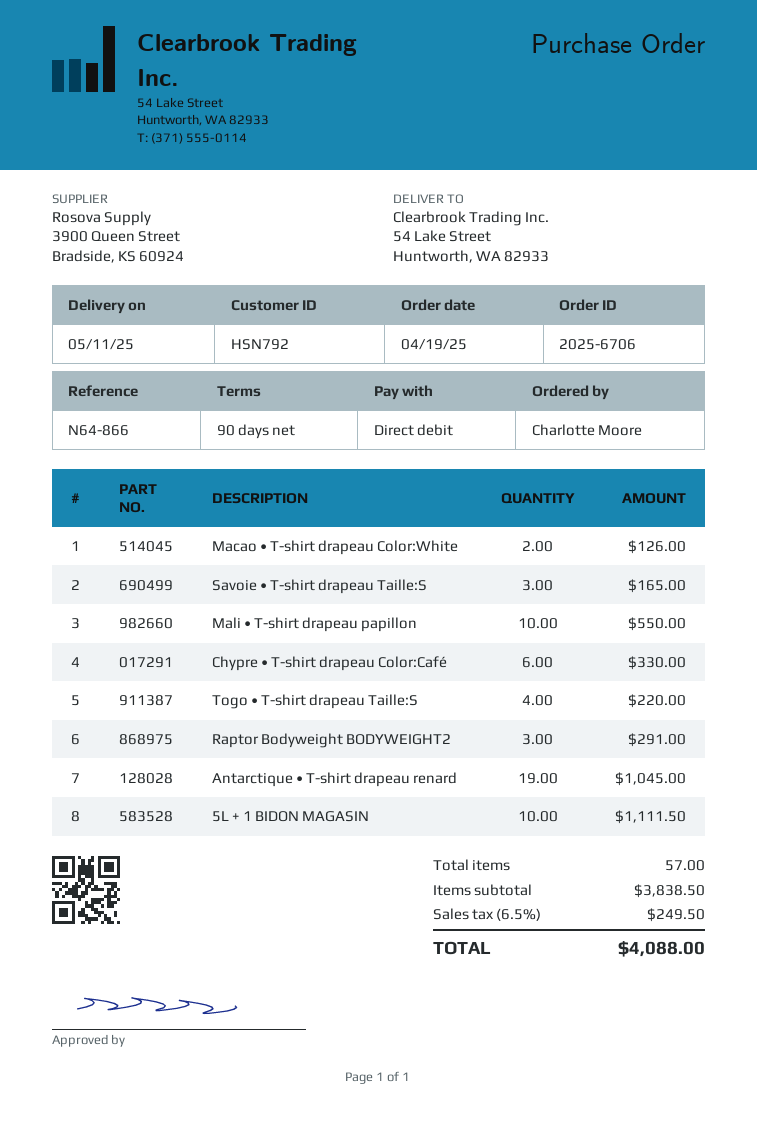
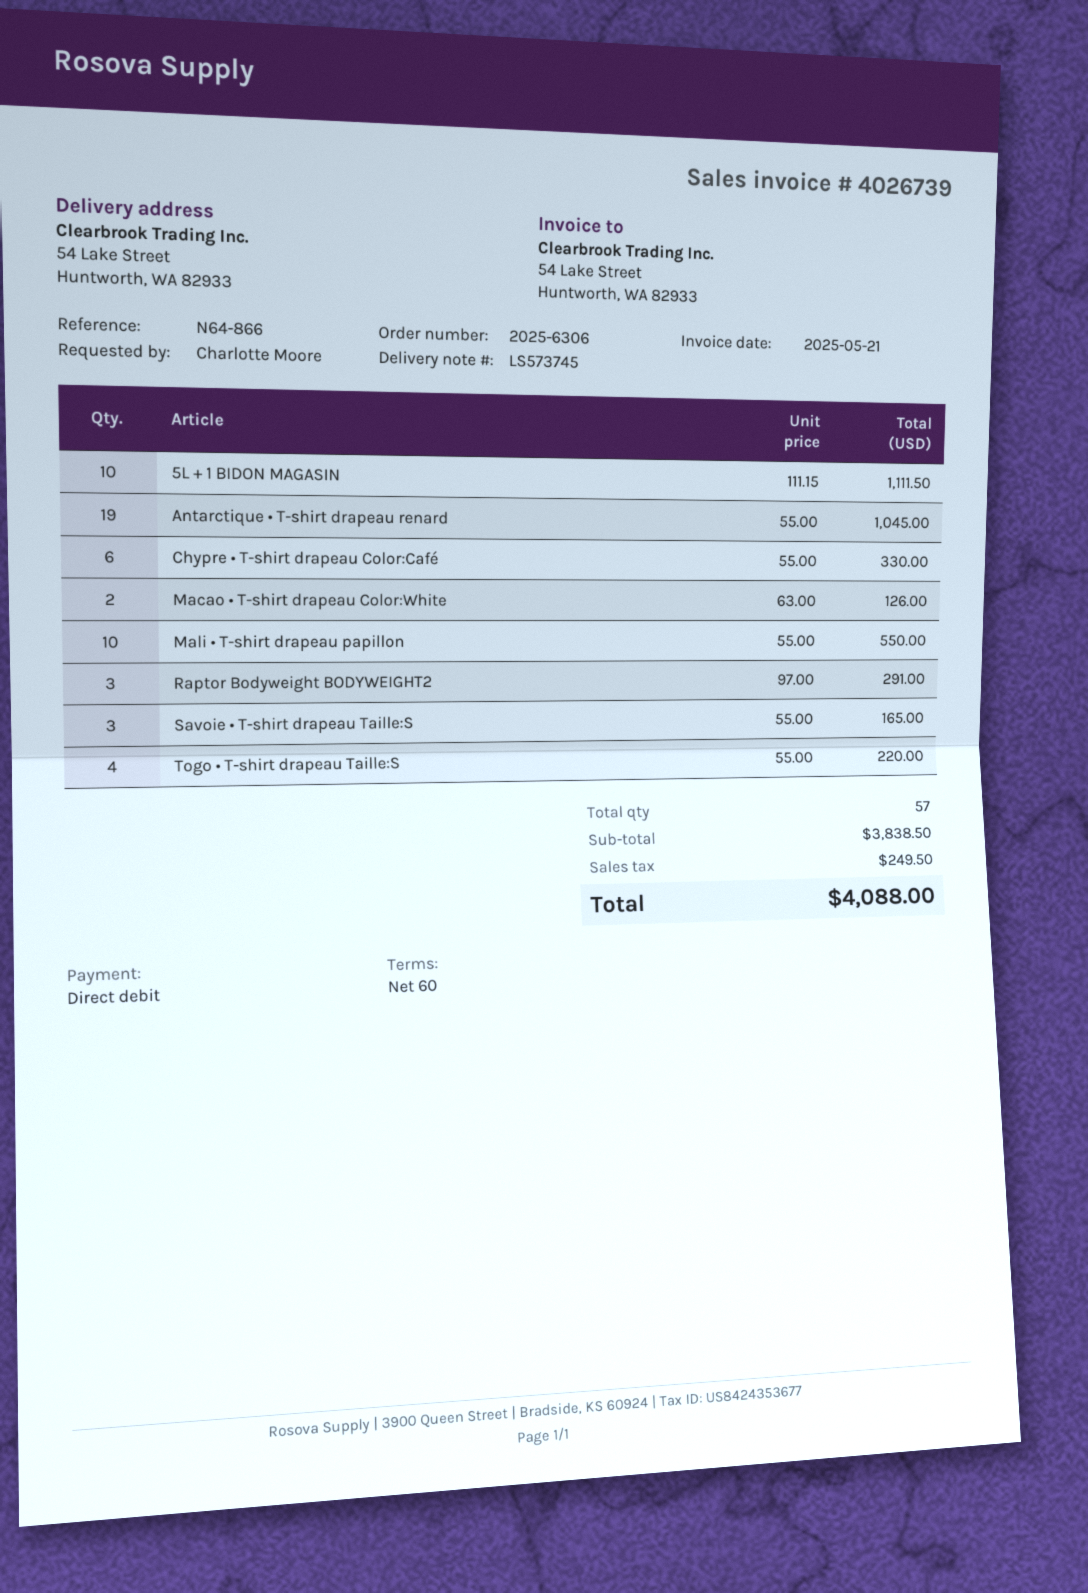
order number: 2025-6706 -> 2025-6306
payment terms: 90 days -> 60 days

